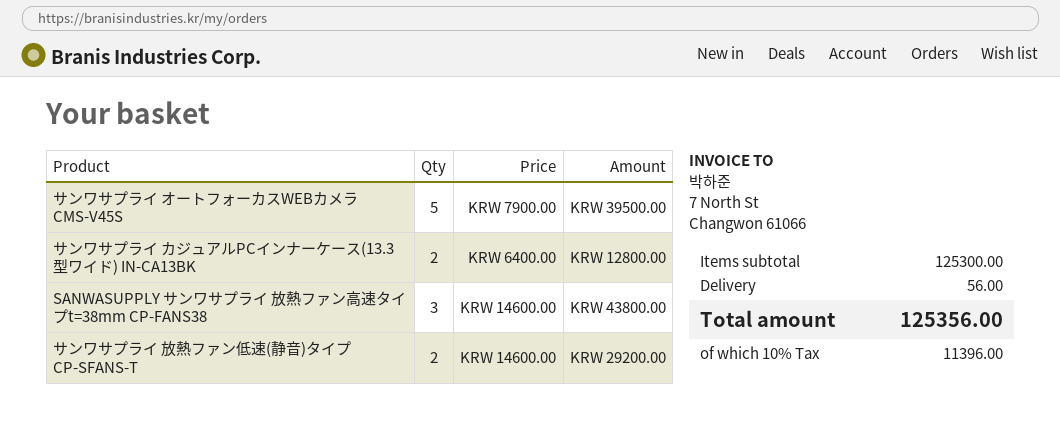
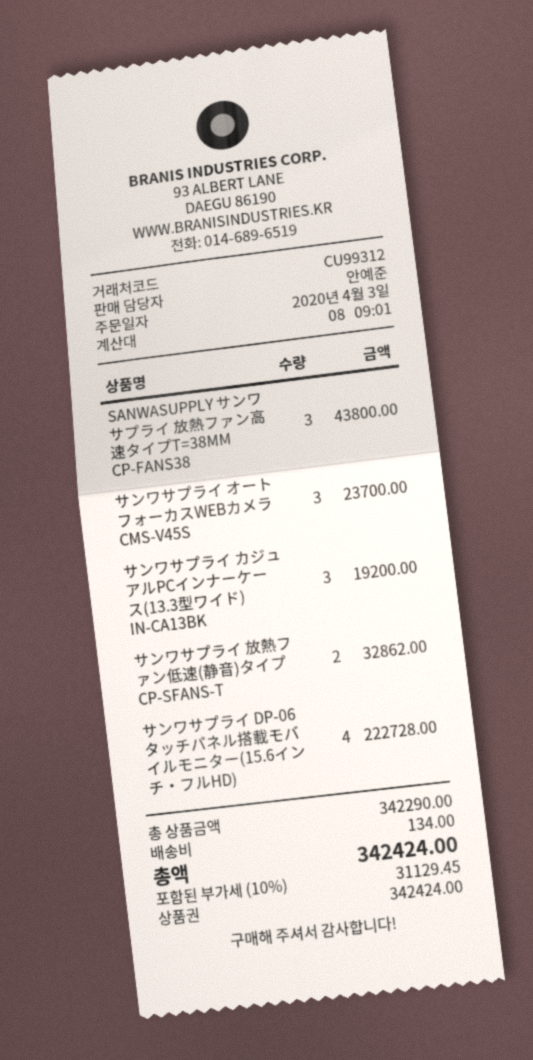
サンワサプライ オートフォーカスWEBカメラ CMS-V45S: 5 for 39500.00 -> 3 for 23700.00
サンワサプライ カジュアルPCインナーケース(13.3型ワイド) IN-CA13BK: 2 for 12800.00 -> 3 for 19200.00
サンワサプライ 放熱ファン低速(静音)タイプ CP-SFANS-T: 2 for 29200.00 -> 2 for 32862.00
サンワサプライ DP-06 タッチパネル搭載モバイルモニター(15.6インチ・フルHD): none -> 4 for 222728.00
subtotal: 125300.00 -> 342290.00
shipping: 56.00 -> 134.00
tax: 10% = 11396.00 -> 10% = 31129.45
total: 125356.00 -> 342424.00

